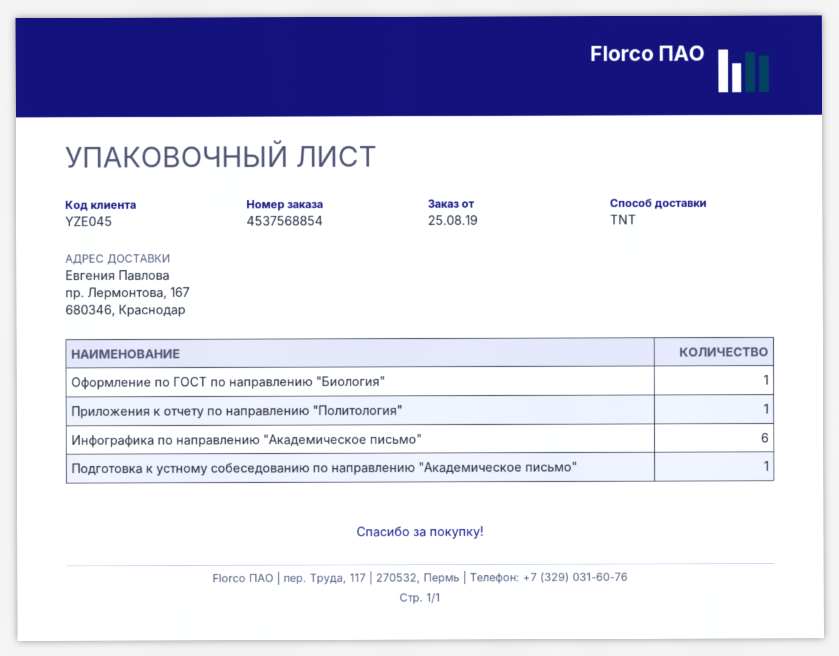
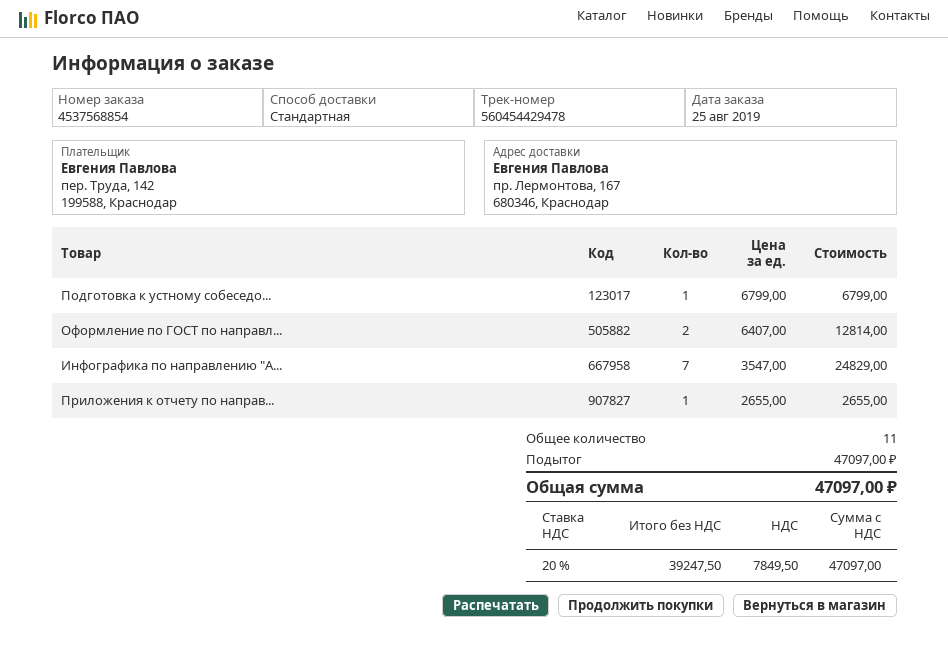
shipping method: TNT -> standard
Оформление по ГОСТ по направлению "Биология": 1 -> 2
Инфографика по направлению "Академическое письмо": 6 -> 7

